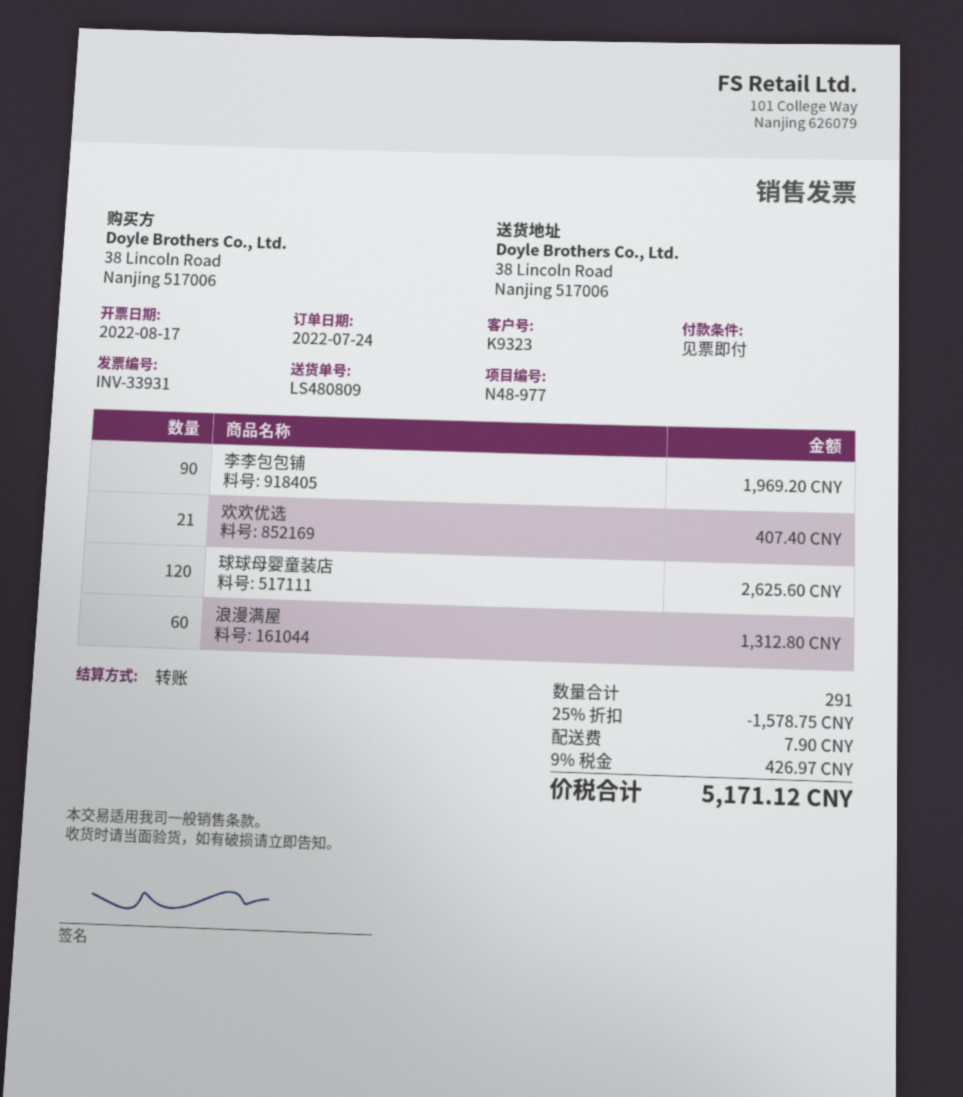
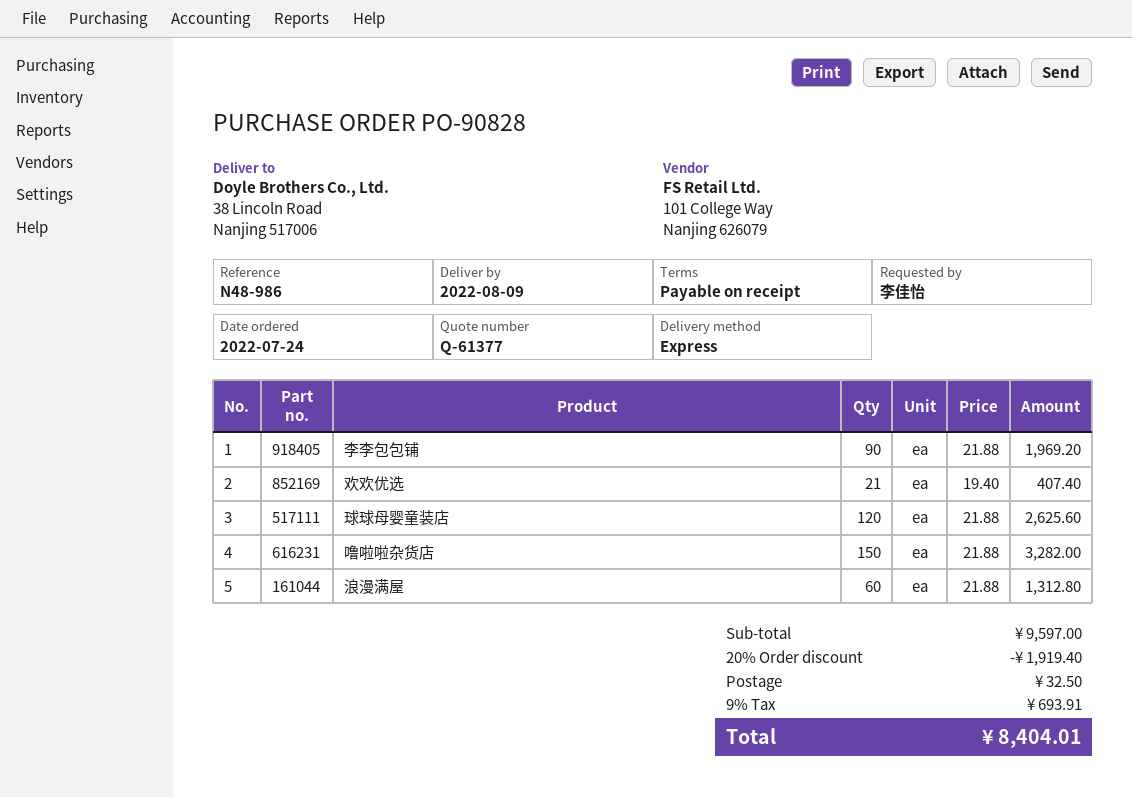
reference: N48-977 -> N48-986
噜啦啦杂货店: none -> 150 for 3282.00
discount: 25% = 1578.75 -> 20% = 1919.40
shipping: 7.90 -> 32.50
tax: 9% = 426.97 -> 9% = 693.91
total: 5171.12 -> 8404.01

